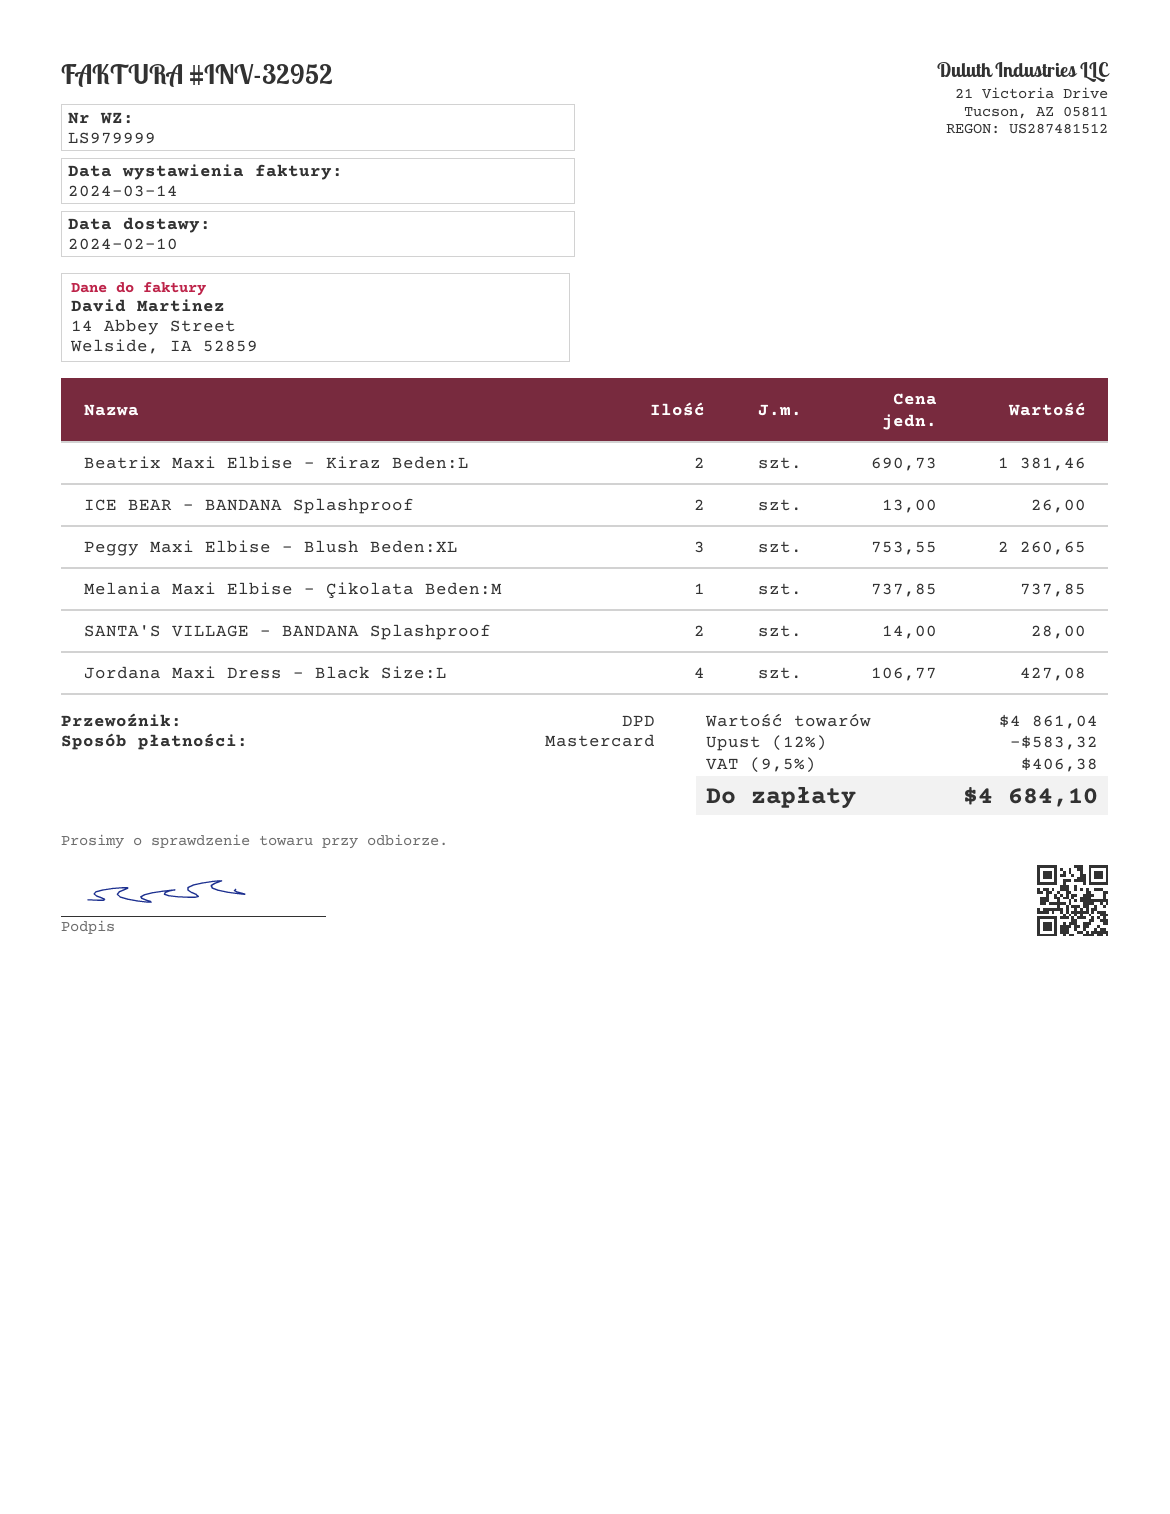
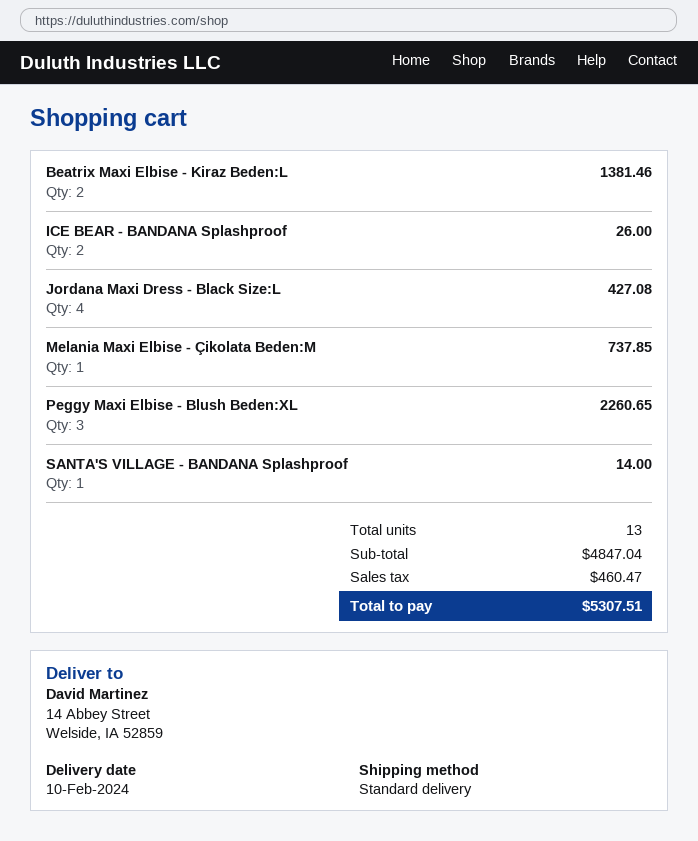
shipping method: DPD -> standard
SANTA'S VILLAGE - BANDANA Splashproof: 2 for 28.00 -> 1 for 14.00
subtotal: 4861.04 -> 4847.04
discount: 12% = 583.32 -> none
tax: 406.38 -> 460.47
total: 4684.10 -> 5307.51

